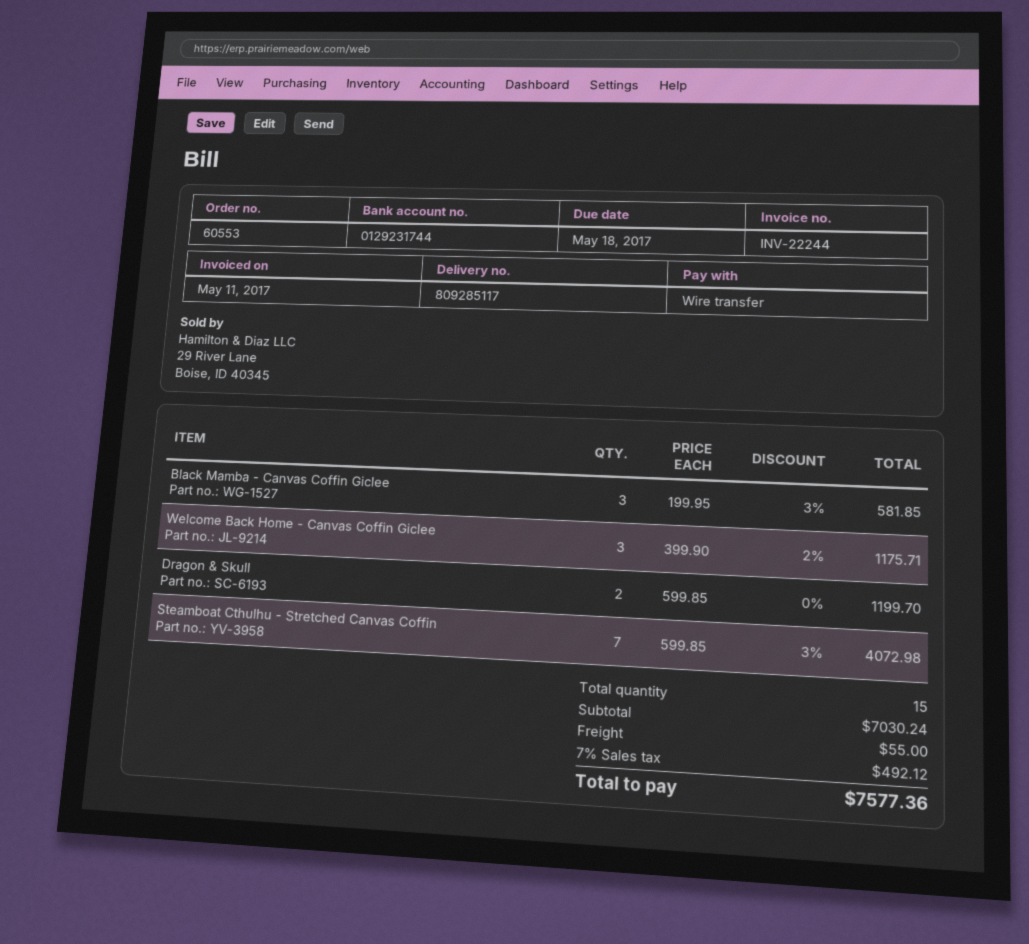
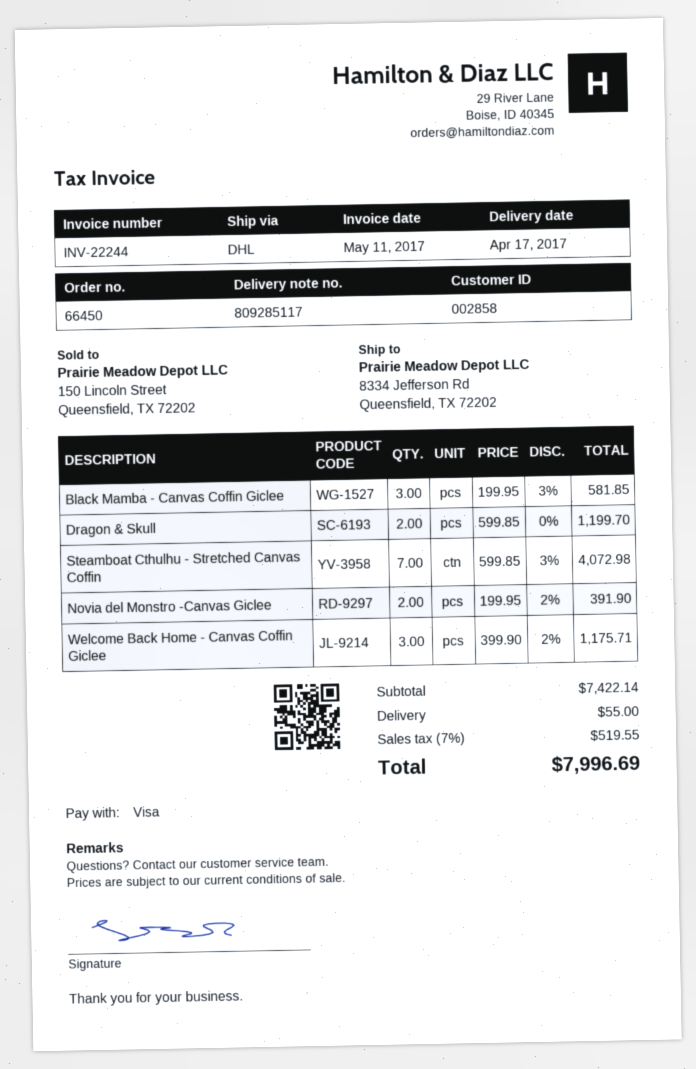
order number: 60553 -> 66450
payment method: bank transfer -> Visa
Novia del Monstro -Canvas Giclee: none -> 2 x 199.95 - 2% = 391.90
subtotal: 7030.24 -> 7422.14
tax: 7% = 492.12 -> 7% = 519.55
total: 7577.36 -> 7996.69

